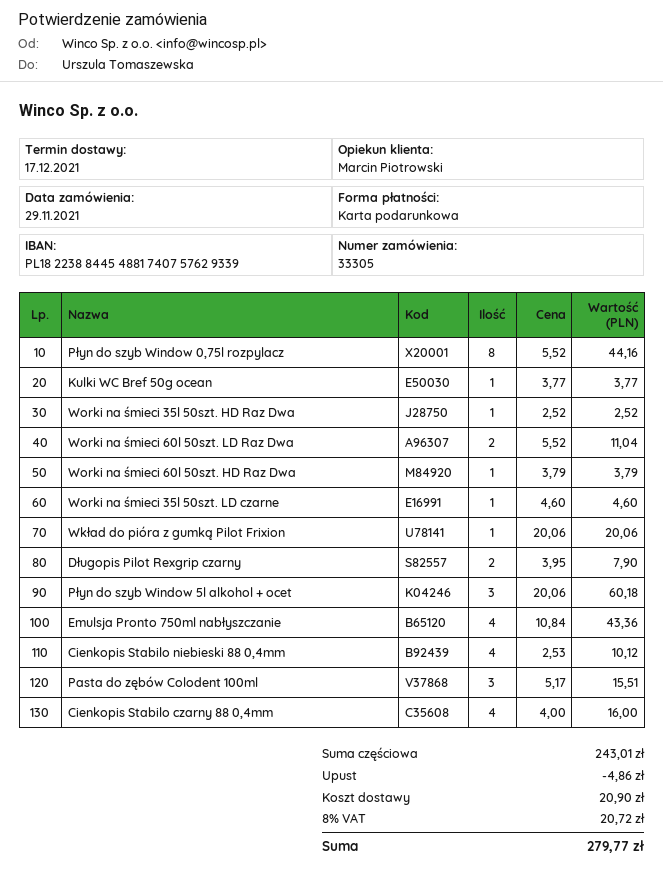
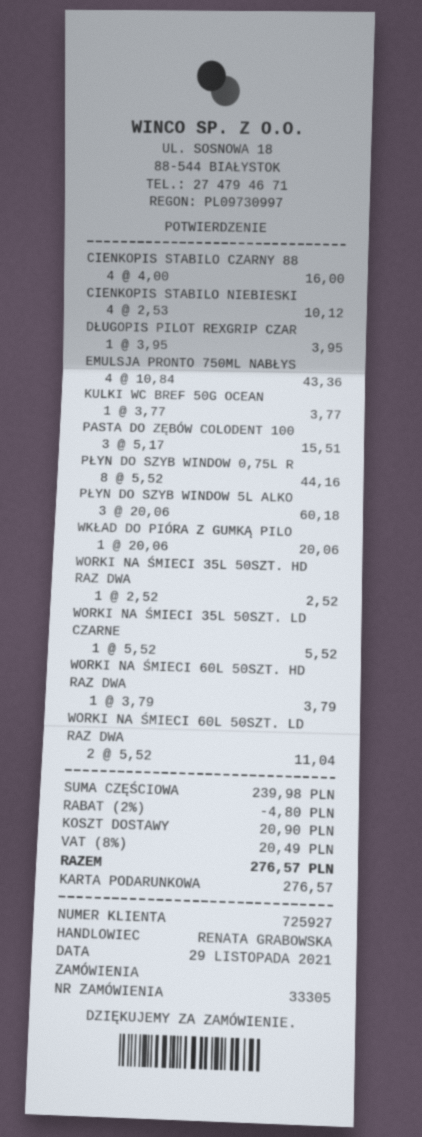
sales rep: Marcin Piotrowski -> RENATA GRABOWSKA
Worki na śmieci 35l 50szt. LD czarne: 1 x 4.60 = 4.60 -> 1 x 5.52 = 5.52
Długopis Pilot Rexgrip czarny: 2 x 3.95 = 7.90 -> 1 x 3.95 = 3.95
subtotal: 243.01 -> 239.98
discount: 4.86 -> 4.80
tax: 8% = 20.72 -> 8% = 20.49
total: 279.77 -> 276.57

